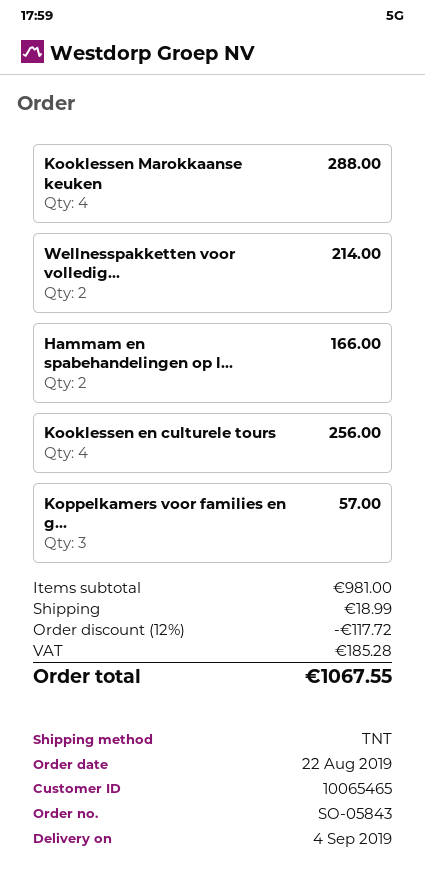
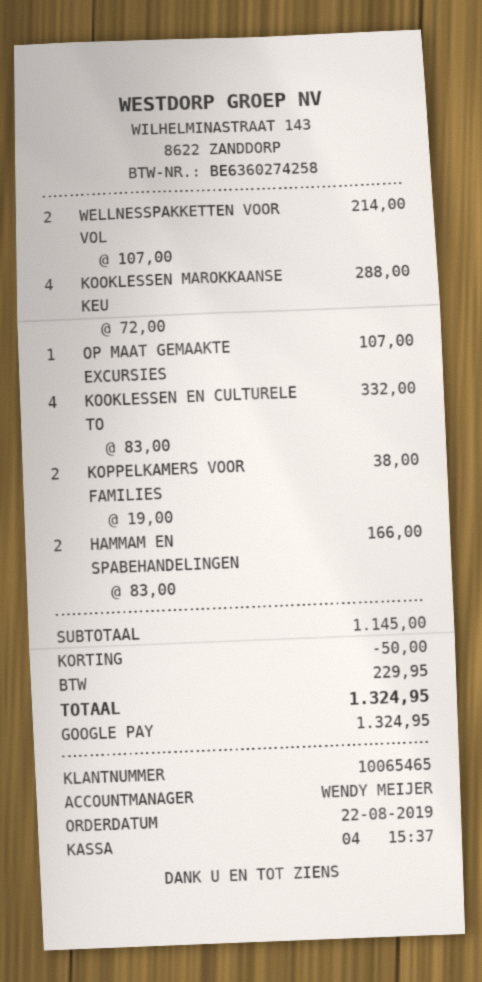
Kooklessen en culturele tours: 4 for 256.00 -> 4 for 332.00
Koppelkamers voor families en g...: 3 for 57.00 -> 2 for 38.00
OP MAAT GEMAAKTE EXCURSIES: none -> 1 for 107.00
subtotal: 981.00 -> 1145.00
discount: 117.72 -> 50.00
shipping: 18.99 -> none
tax: 185.28 -> 229.95
total: 1067.55 -> 1324.95

